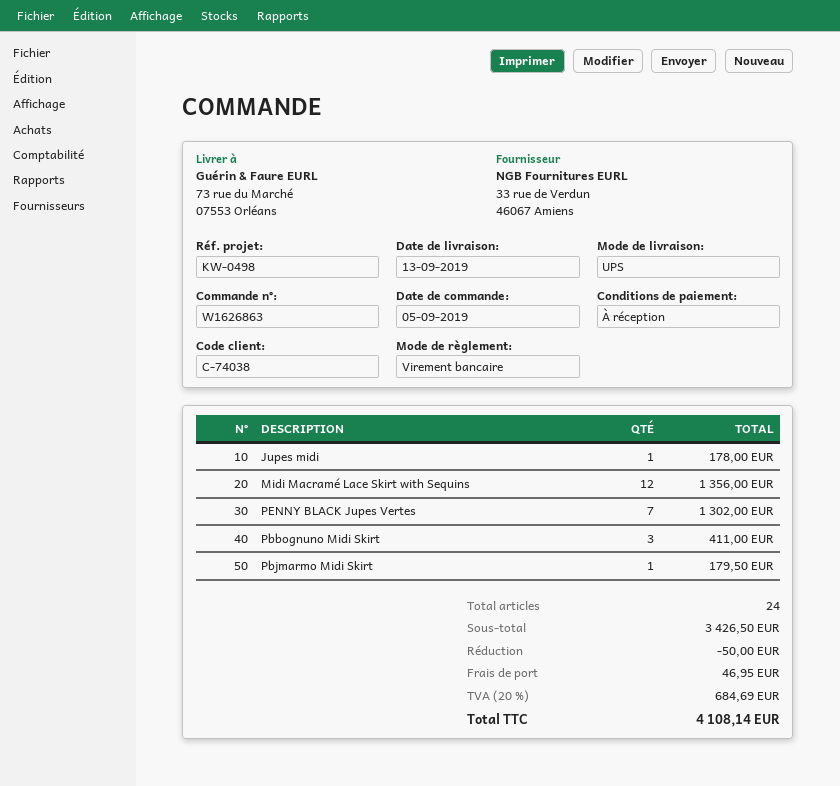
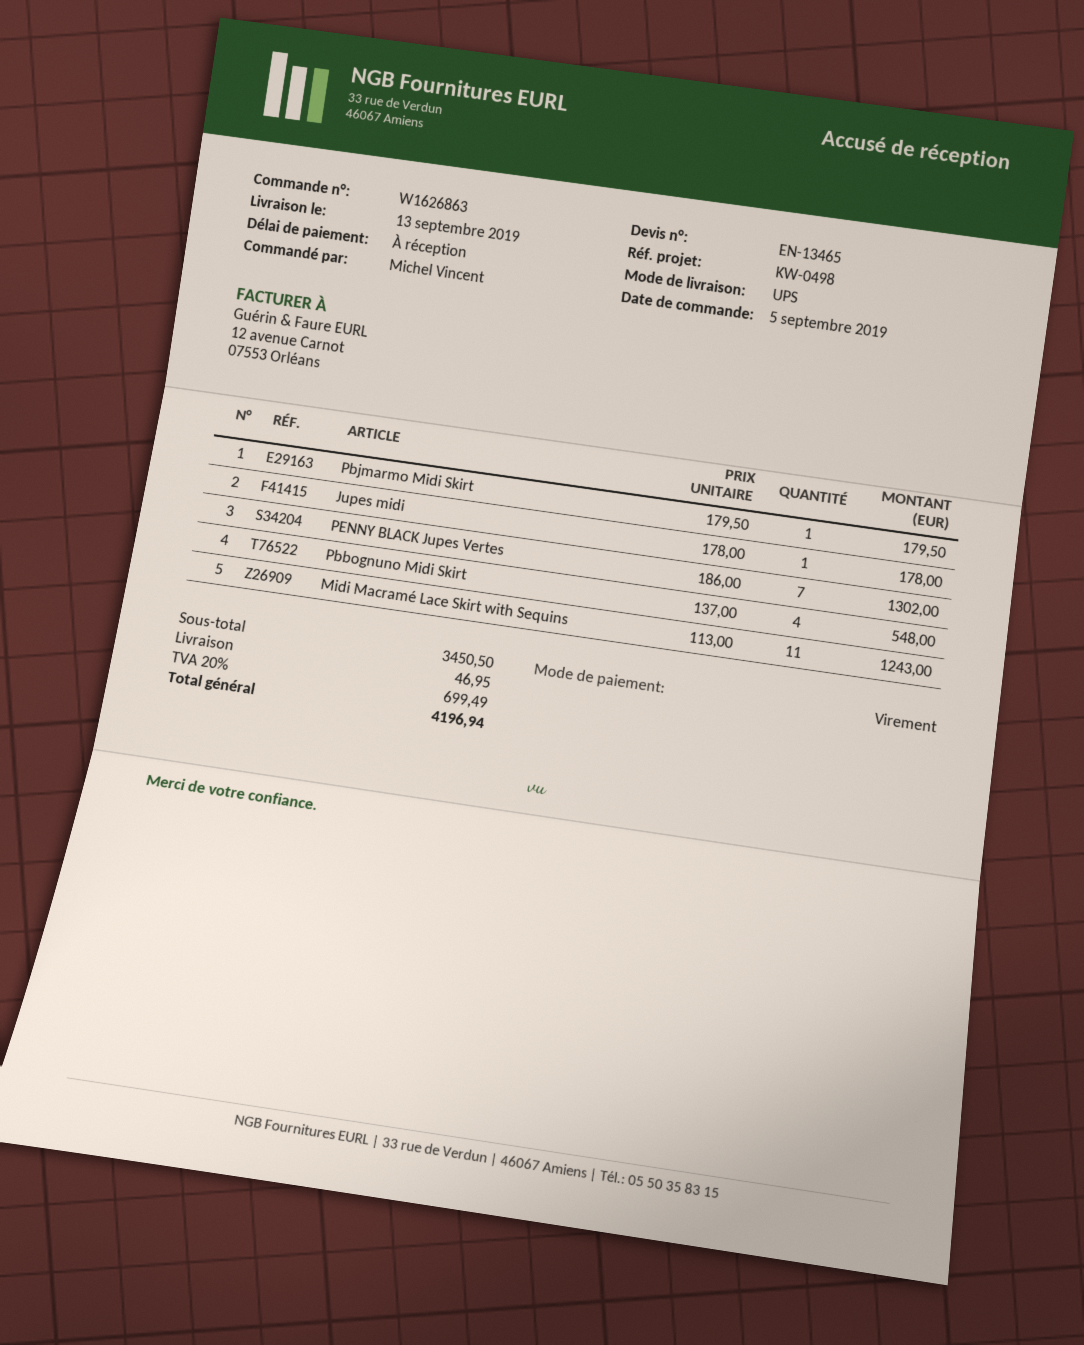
Midi Macramé Lace Skirt with Sequins: 12 for 1356.00 -> 11 for 1243.00
Pbbognuno Midi Skirt: 3 for 411.00 -> 4 for 548.00
subtotal: 3426.50 -> 3450.50
discount: 50.00 -> none
tax: 20% = 684.69 -> 20% = 699.49
total: 4108.14 -> 4196.94

